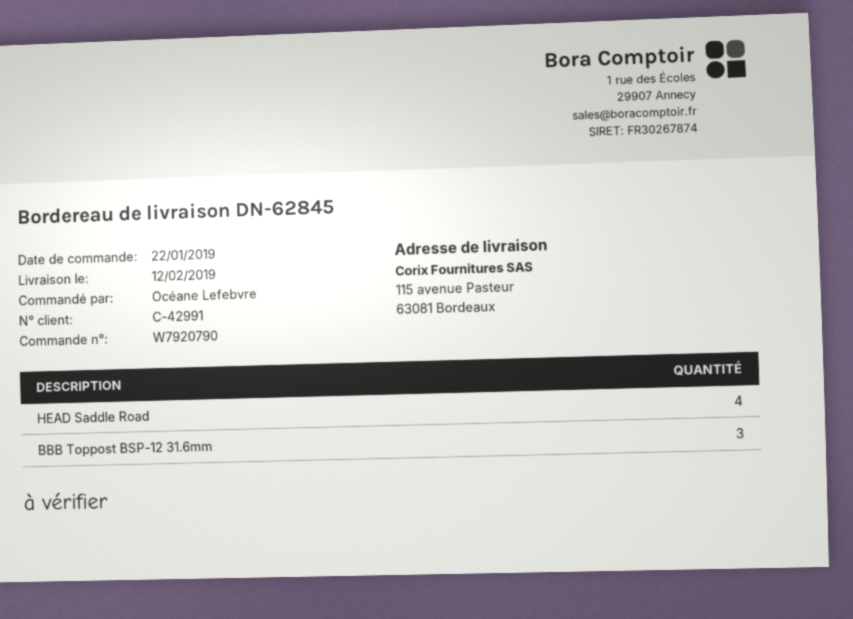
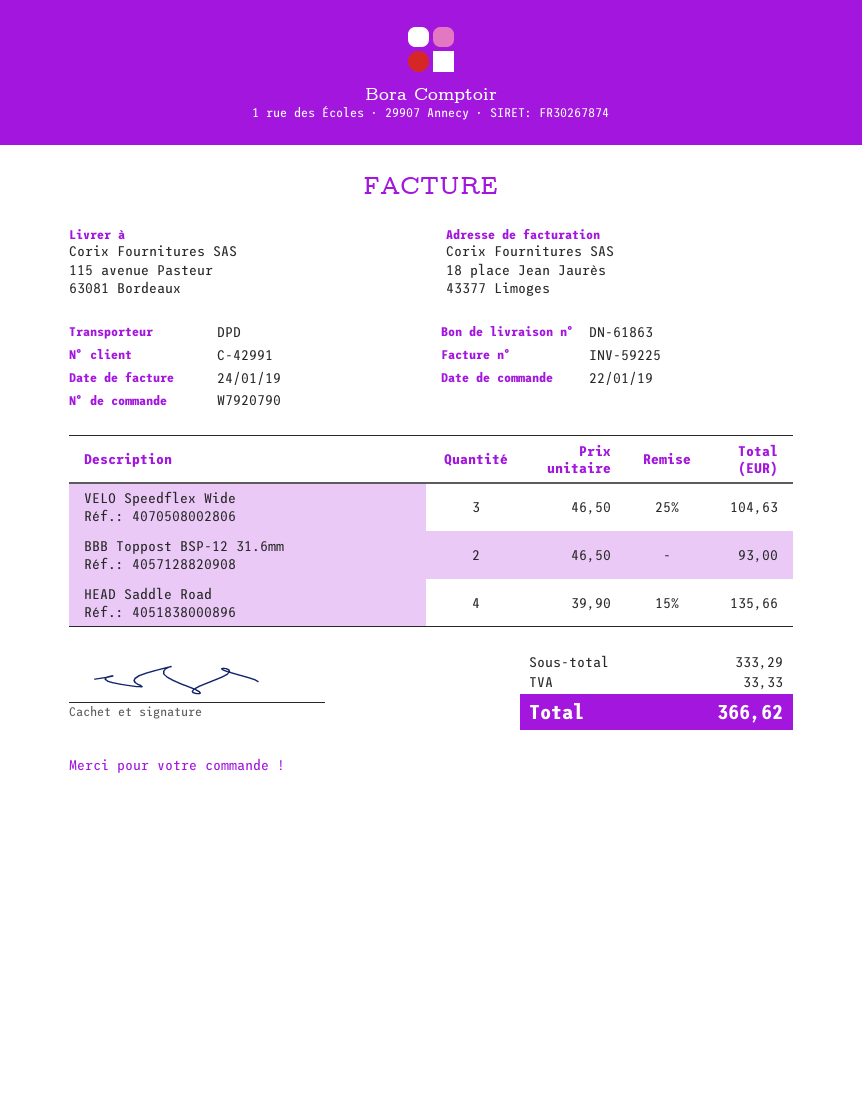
delivery note number: DN-62845 -> DN-61863
BBB Toppost BSP-12 31.6mm: 3 -> 2
VELO Speedflex Wide: none -> 3

